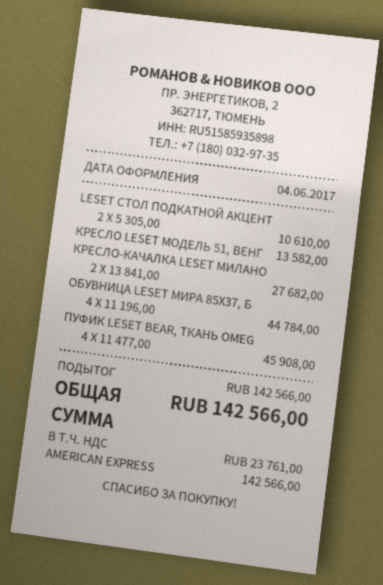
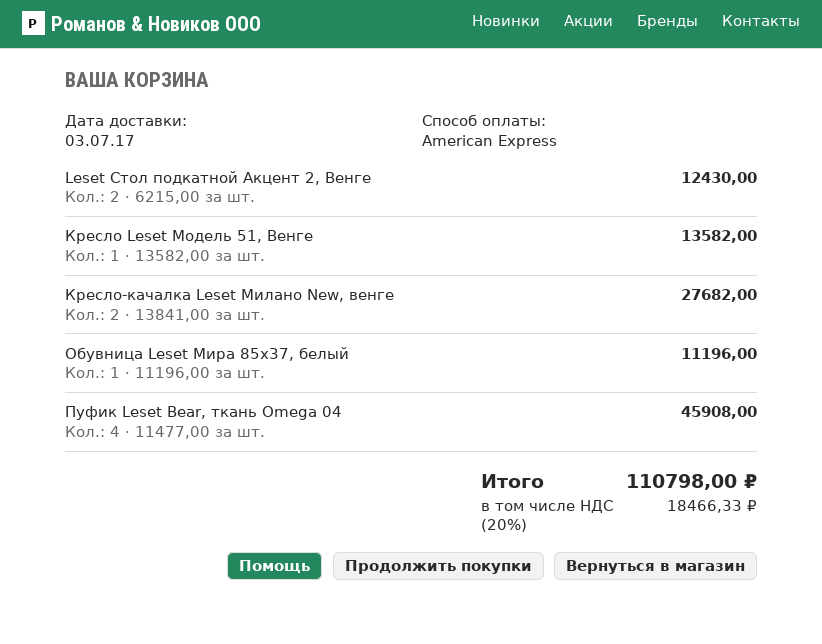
LESET СТОЛ ПОДКАТНОЙ АКЦЕНТ: 2 x 5305.00 = 10610.00 -> 2 x 6215.00 = 12430.00
ОБУВНИЦА LESET МИРА 85Х37, Б: 4 x 11196.00 = 44784.00 -> 1 x 11196.00 = 11196.00
tax: 23761.00 -> 18466.33
total: 142566.00 -> 110798.00

